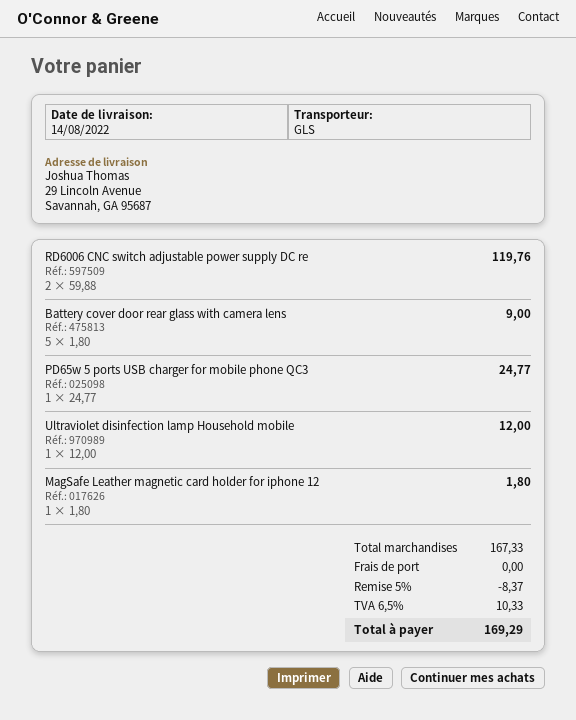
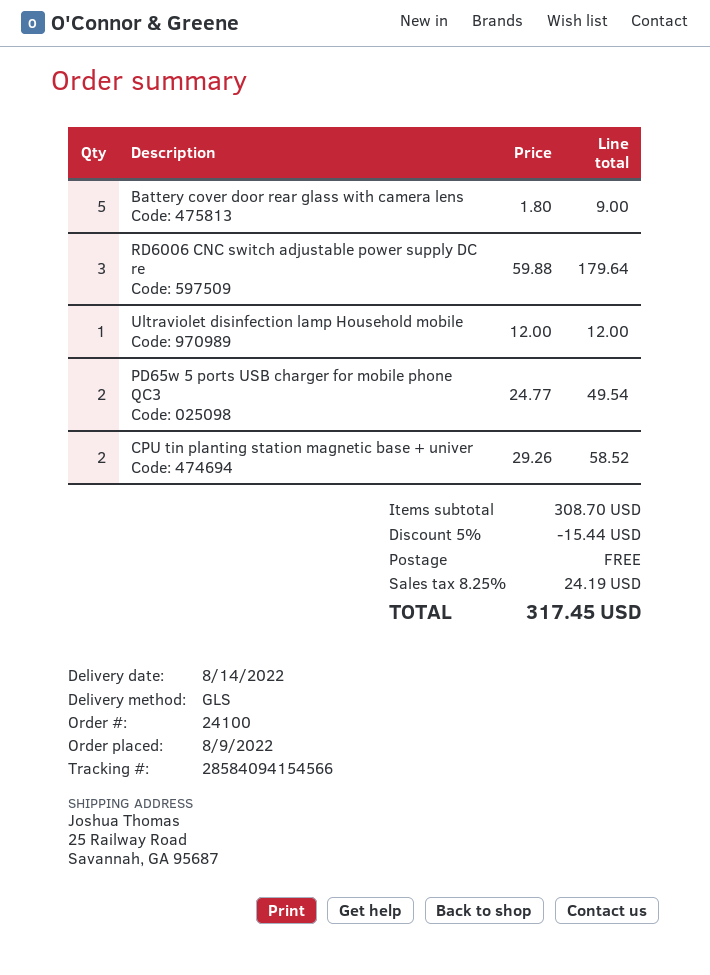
ship to: 29 Lincoln Avenue, Savannah, GA 95687 -> 25 Railway Road, Savannah, GA 95687
RD6006 CNC switch adjustable power supply DC re: 2 x 59.88 = 119.76 -> 3 x 59.88 = 179.64
PD65w 5 ports USB charger for mobile phone QC3: 1 x 24.77 = 24.77 -> 2 x 24.77 = 49.54
MagSafe Leather magnetic card holder for iphone 12: 1 x 1.80 = 1.80 -> none
CPU tin planting station magnetic base + univer: none -> 2 x 29.26 = 58.52
subtotal: 167.33 -> 308.70
discount: 5% = 8.37 -> 5% = 15.44
tax: 6.5% = 10.33 -> 8.25% = 24.19
total: 169.29 -> 317.45

